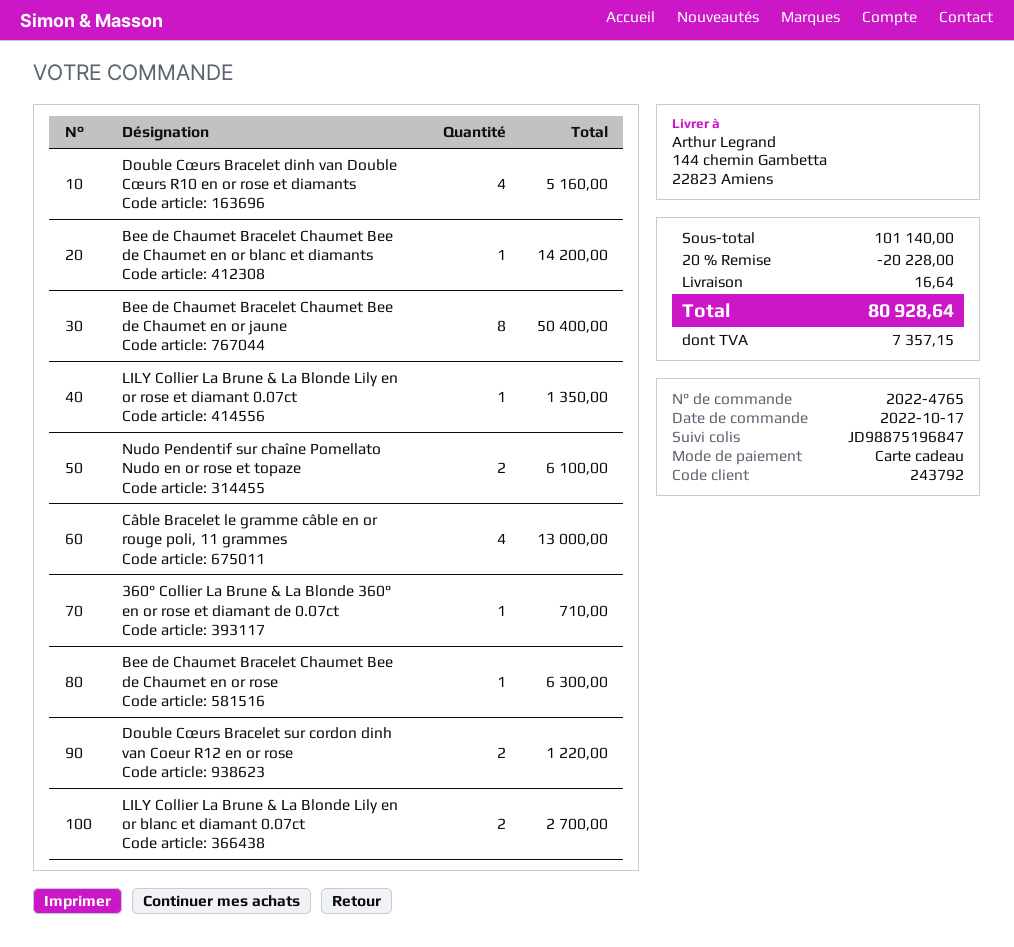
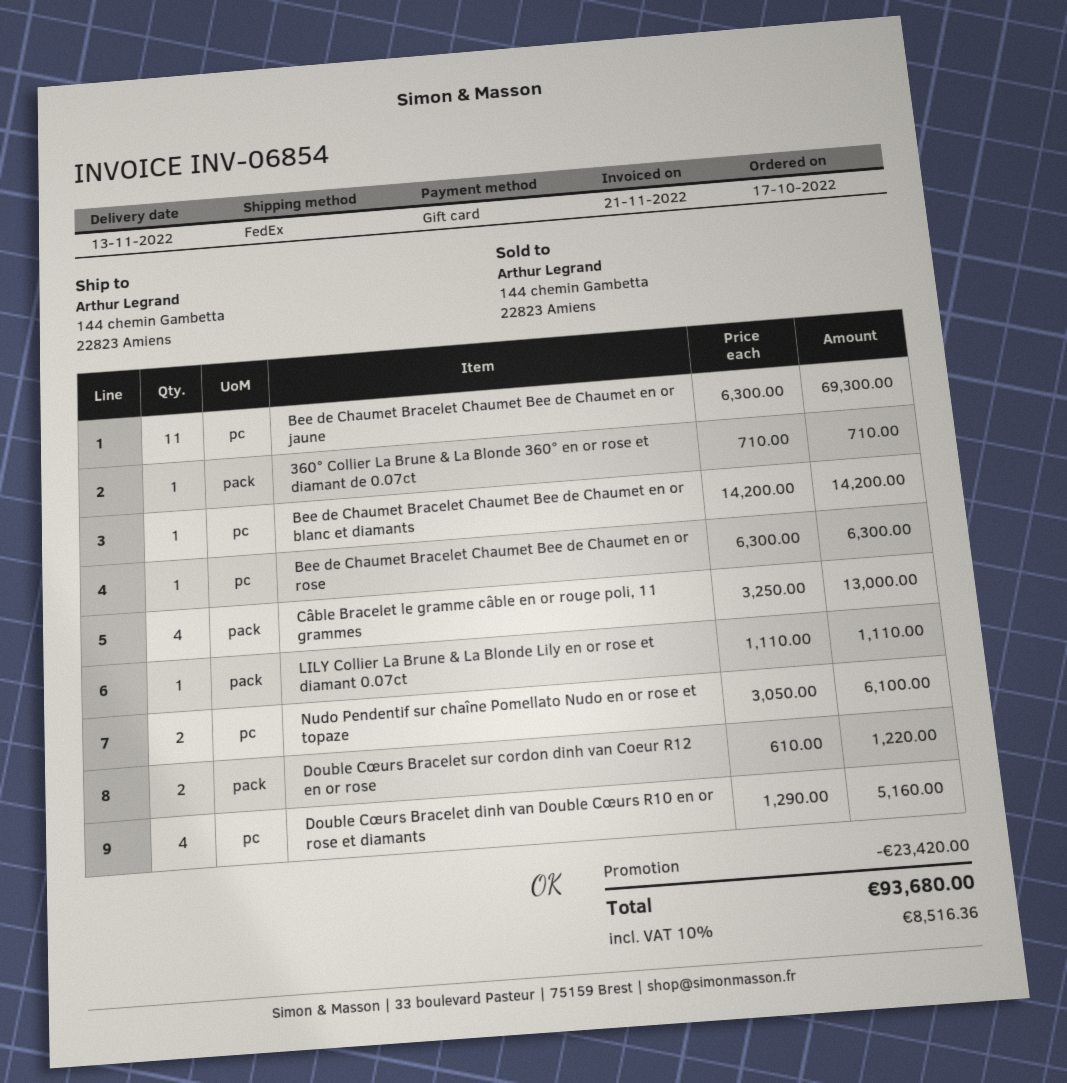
Bee de Chaumet Bracelet Chaumet Bee de Chaumet en or jaune: 8 for 50400.00 -> 11 for 69300.00
LILY Collier La Brune & La Blonde Lily en or rose et diamant 0.07ct: 1 for 1350.00 -> 1 for 1110.00
LILY Collier La Brune & La Blonde Lily en or blanc et diamant 0.07ct: 2 for 2700.00 -> none
discount: 20228.00 -> 23420.00
shipping: 16.64 -> none
tax: 7357.15 -> 8516.36
total: 80928.64 -> 93680.00

